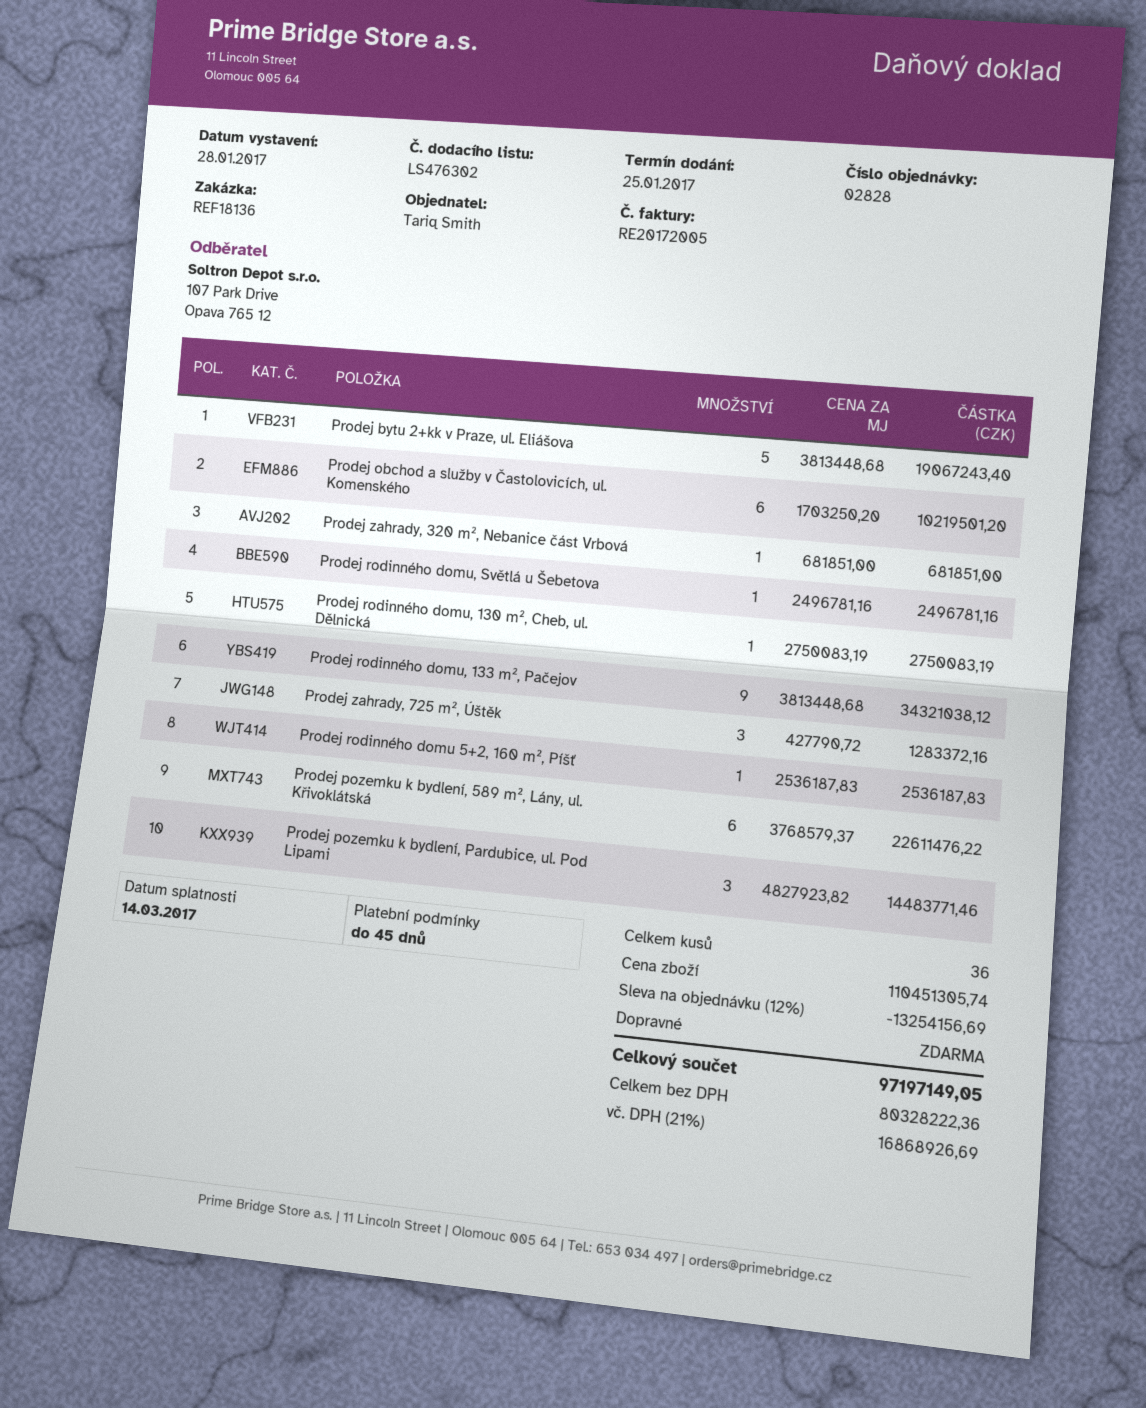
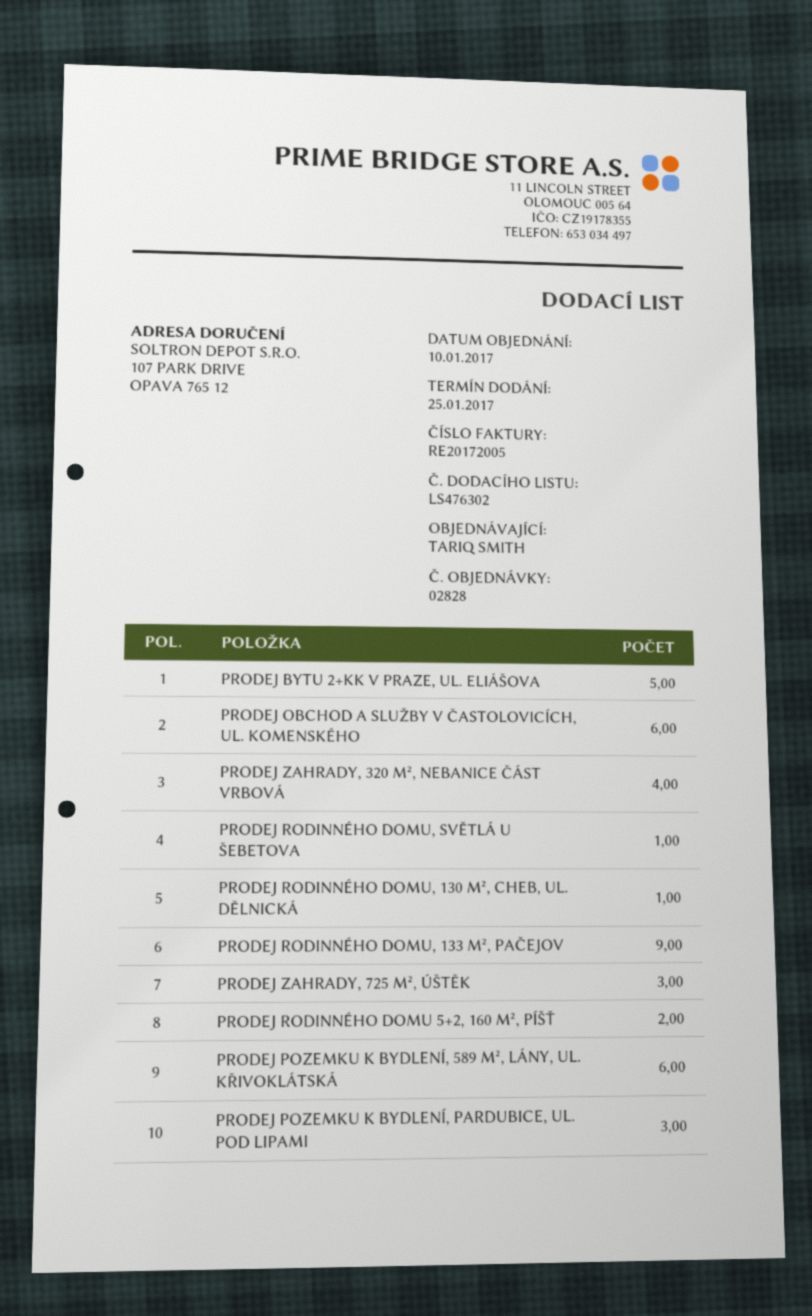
Prodej zahrady, 320 m², Nebanice část Vrbová: 1 -> 4
Prodej rodinného domu 5+2, 160 m², Píšť: 1 -> 2

